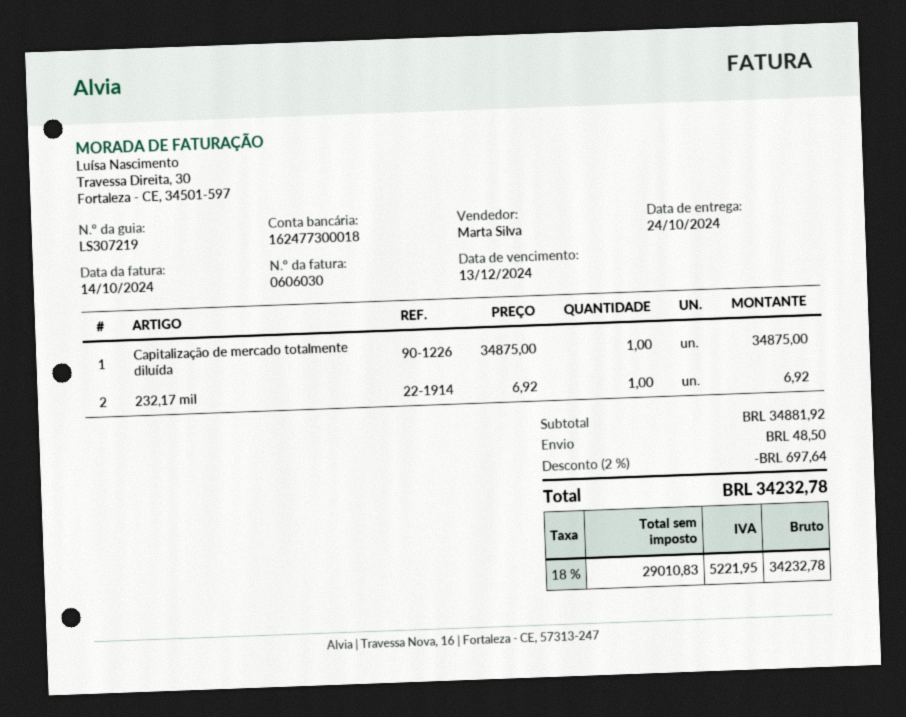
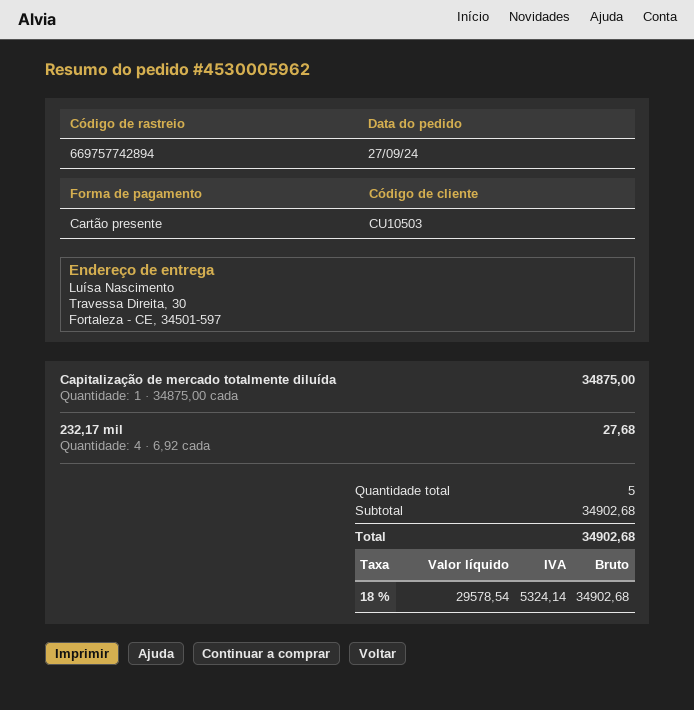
232,17 mil: 1 x 6.92 = 6.92 -> 4 x 6.92 = 27.68
subtotal: 34881.92 -> 34902.68
discount: 2% = 697.64 -> none
shipping: 48.50 -> none
net: 29010.83 -> 29578.54
tax: 18% = 5221.95 -> 18% = 5324.14
total: 34232.78 -> 34902.68

